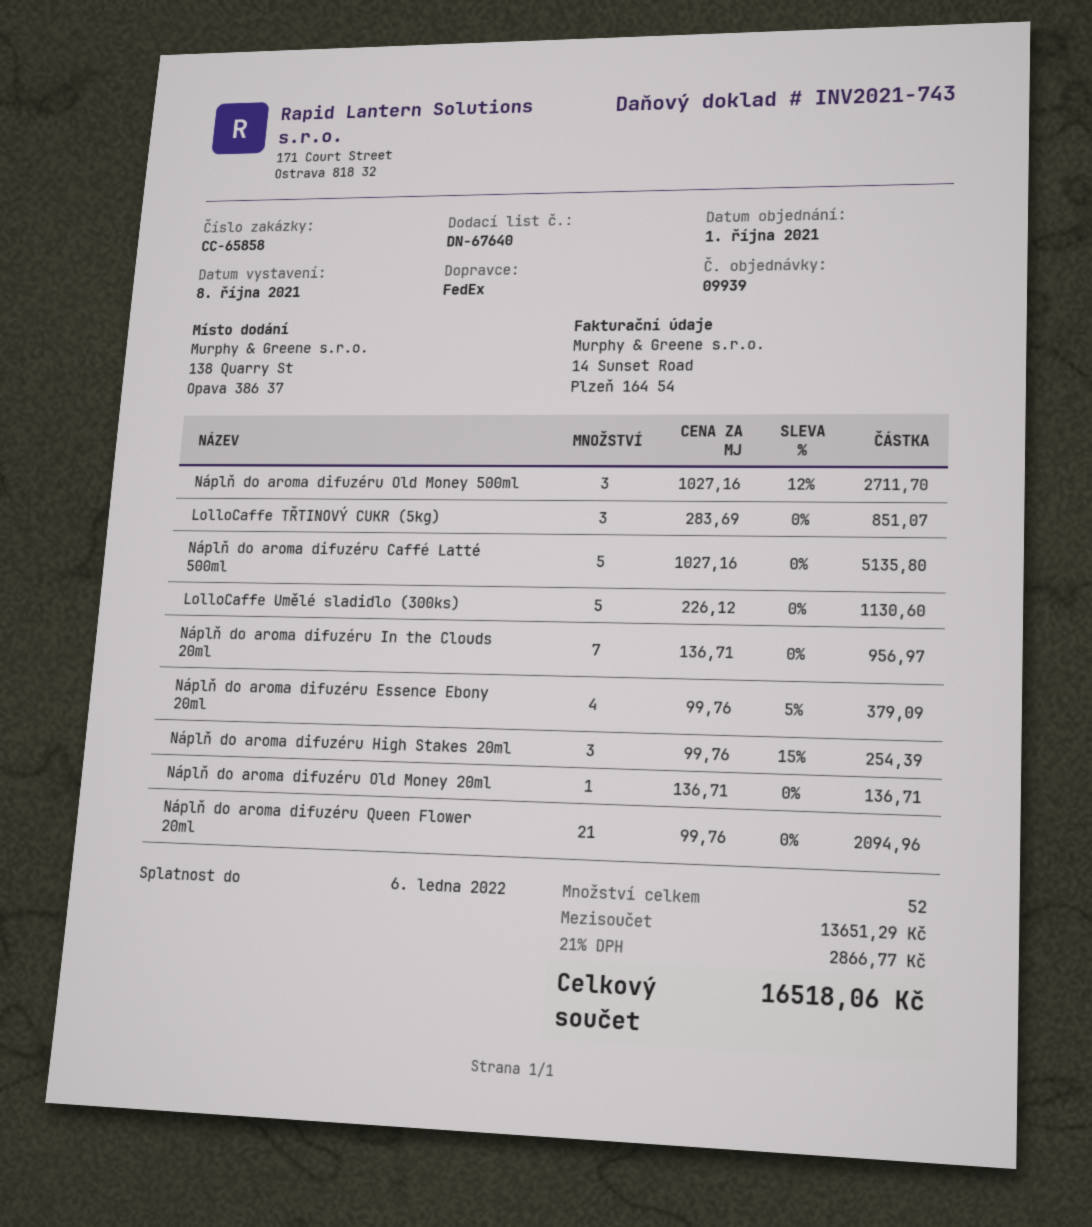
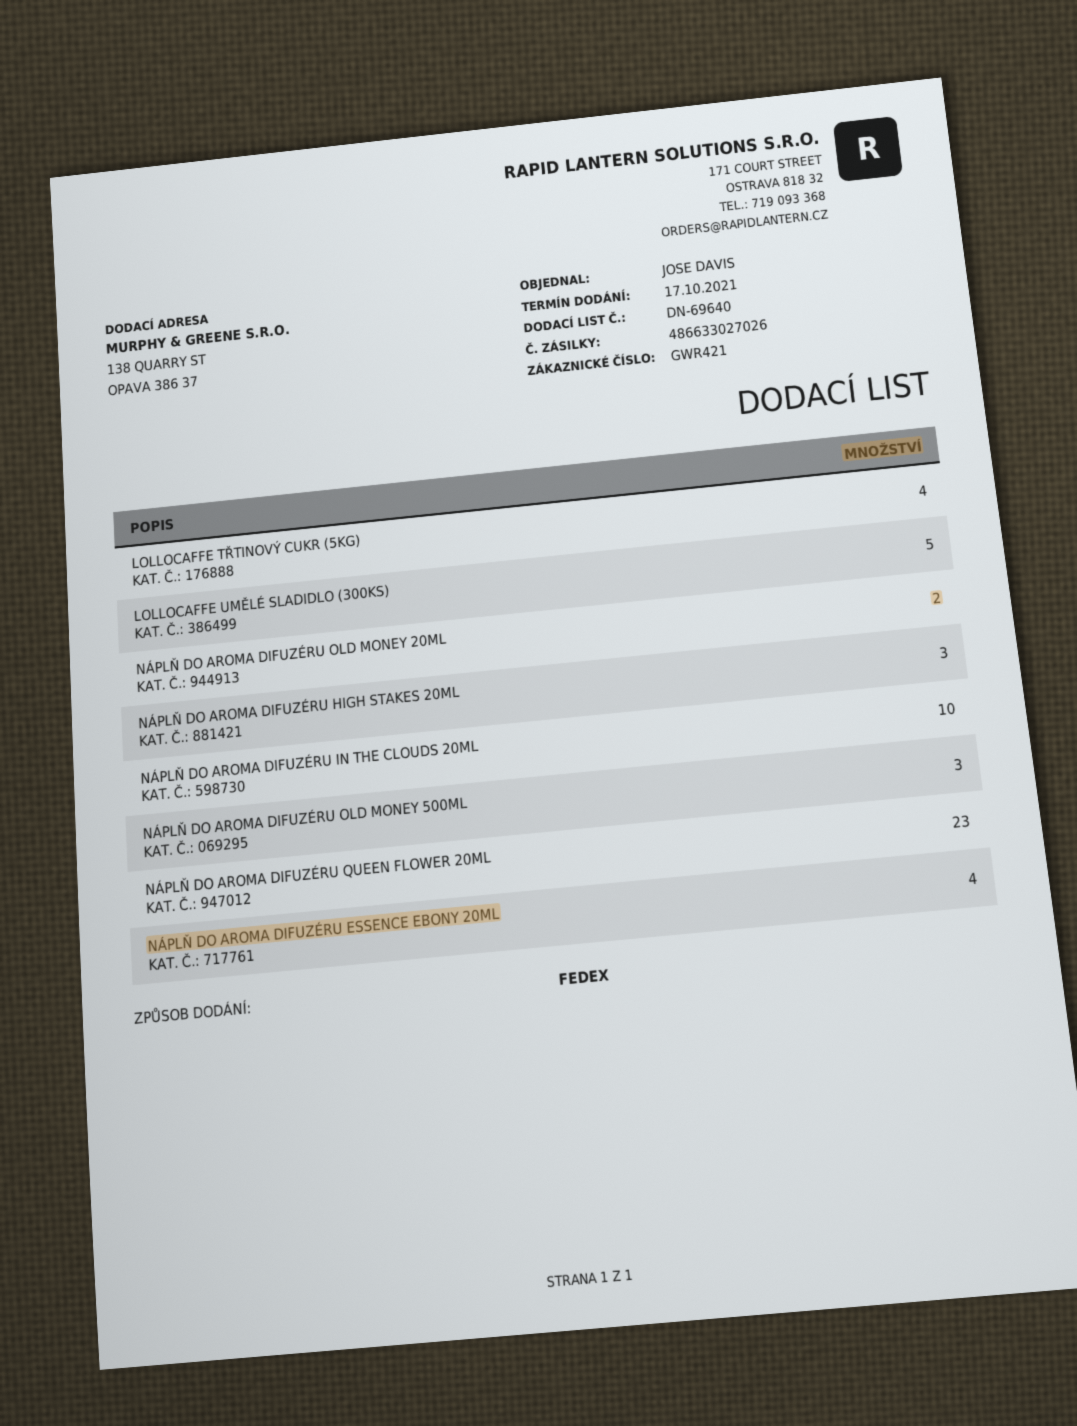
delivery note number: DN-67640 -> DN-69640
LolloCaffe TŘTINOVÝ CUKR (5kg): 3 -> 4
Náplň do aroma difuzéru Caffé Latté 500ml: 5 -> none
Náplň do aroma difuzéru In the Clouds 20ml: 7 -> 10
Náplň do aroma difuzéru Old Money 20ml: 1 -> 2
Náplň do aroma difuzéru Queen Flower 20ml: 21 -> 23

